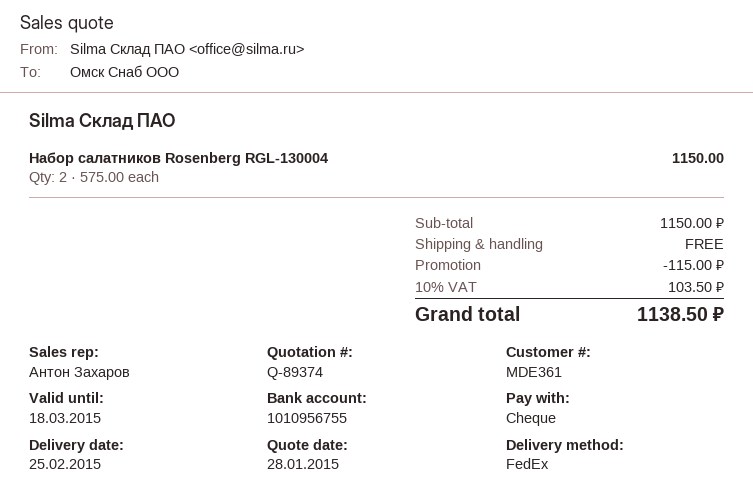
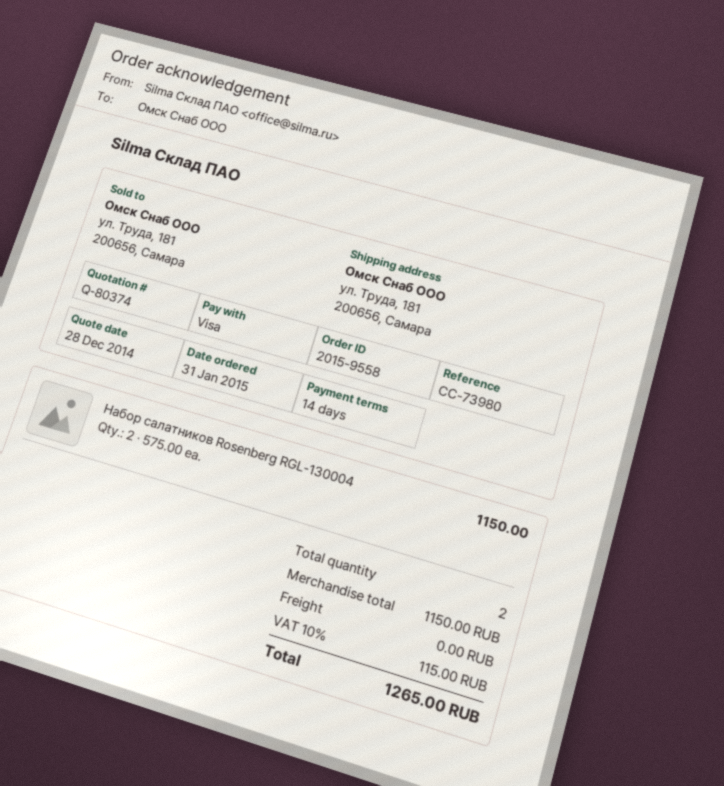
quote number: Q-89374 -> Q-80374
quote date: 2015-01-28 -> 2014-12-28
payment method: cheque -> Visa
discount: 115.00 -> none
tax: 10% = 103.50 -> 10% = 115.00
total: 1138.50 -> 1265.00

